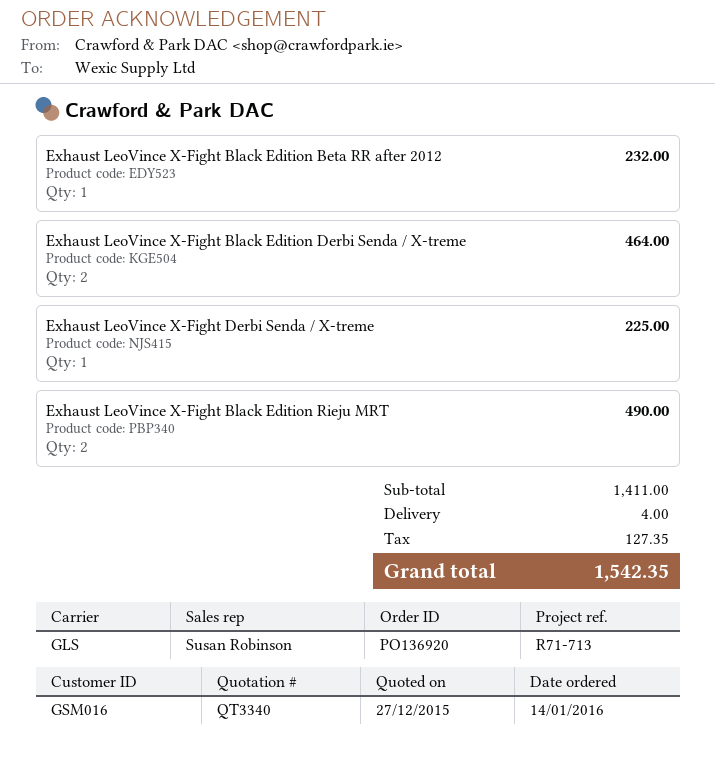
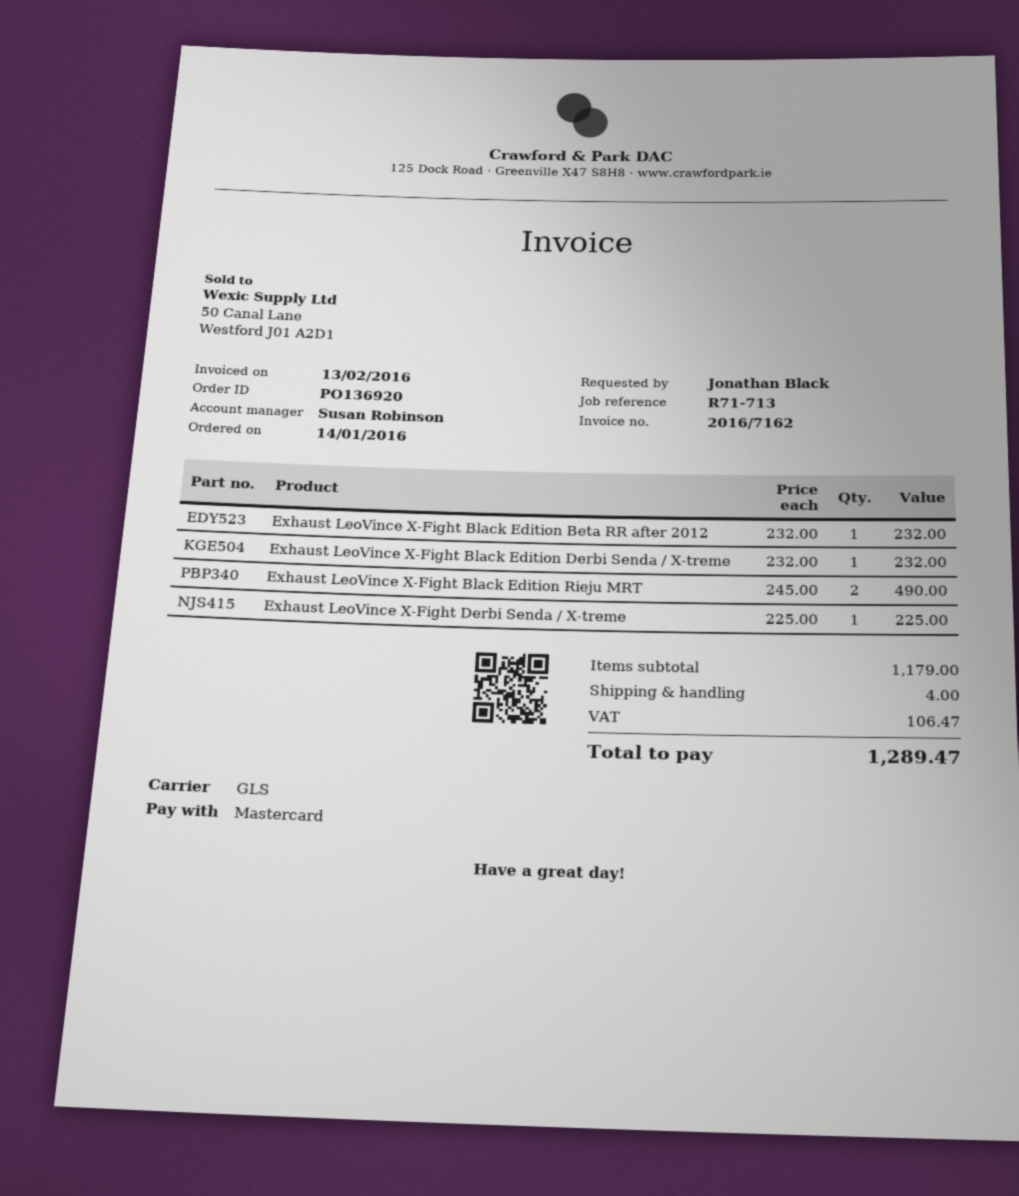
Exhaust LeoVince X-Fight Black Edition Derbi Senda / X-treme: 2 for 464.00 -> 1 for 232.00
subtotal: 1411.00 -> 1179.00
tax: 127.35 -> 106.47
total: 1542.35 -> 1289.47

